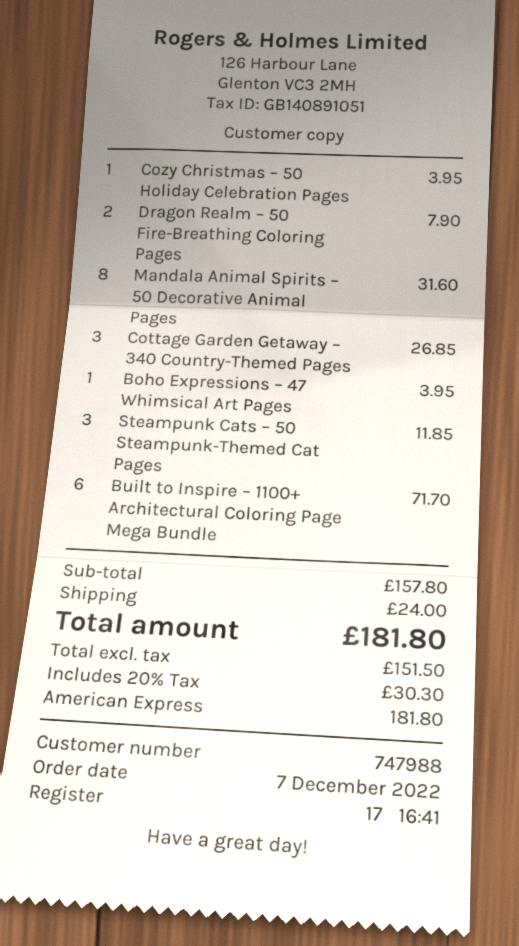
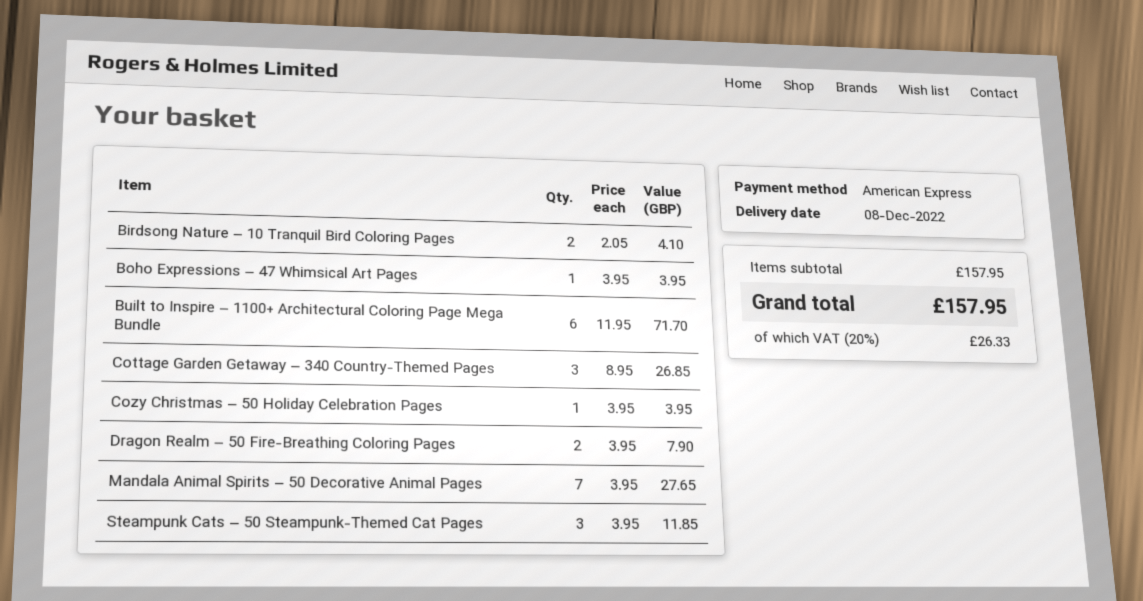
Mandala Animal Spirits – 50 Decorative Animal Pages: 8 for 31.60 -> 7 for 27.65
Birdsong Nature – 10 Tranquil Bird Coloring Pages: none -> 2 for 4.10
subtotal: 157.80 -> 157.95
shipping: 24.00 -> none
tax: 20% = 30.30 -> 20% = 26.33
total: 181.80 -> 157.95

